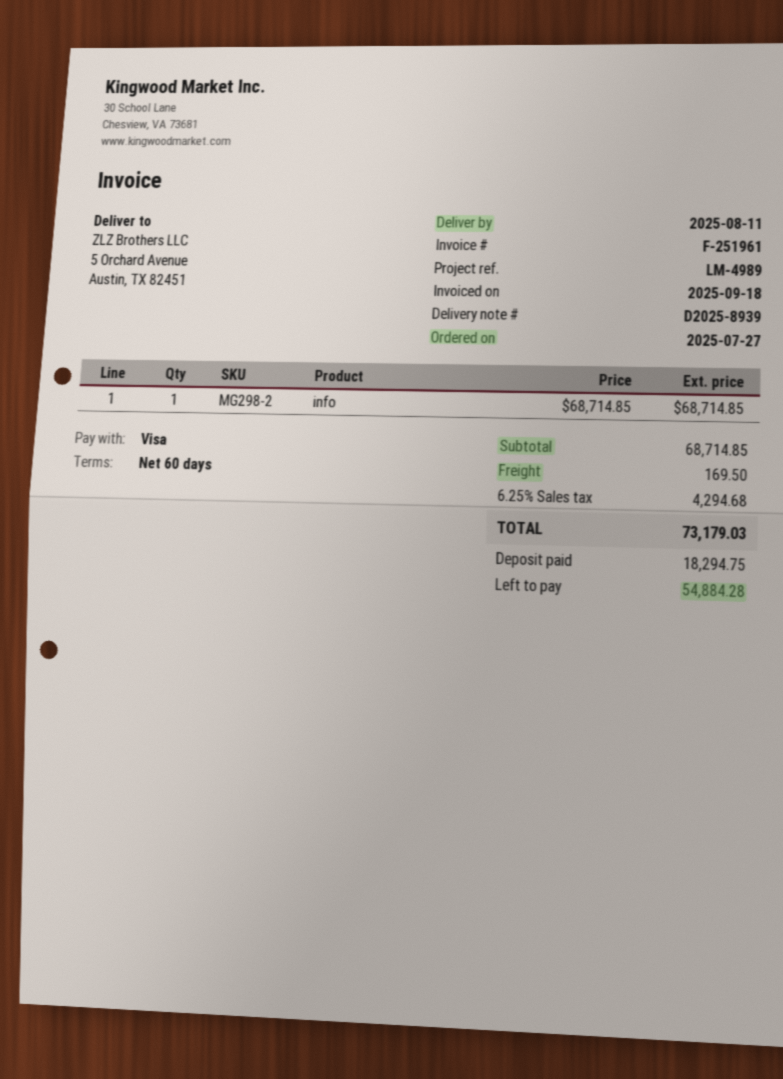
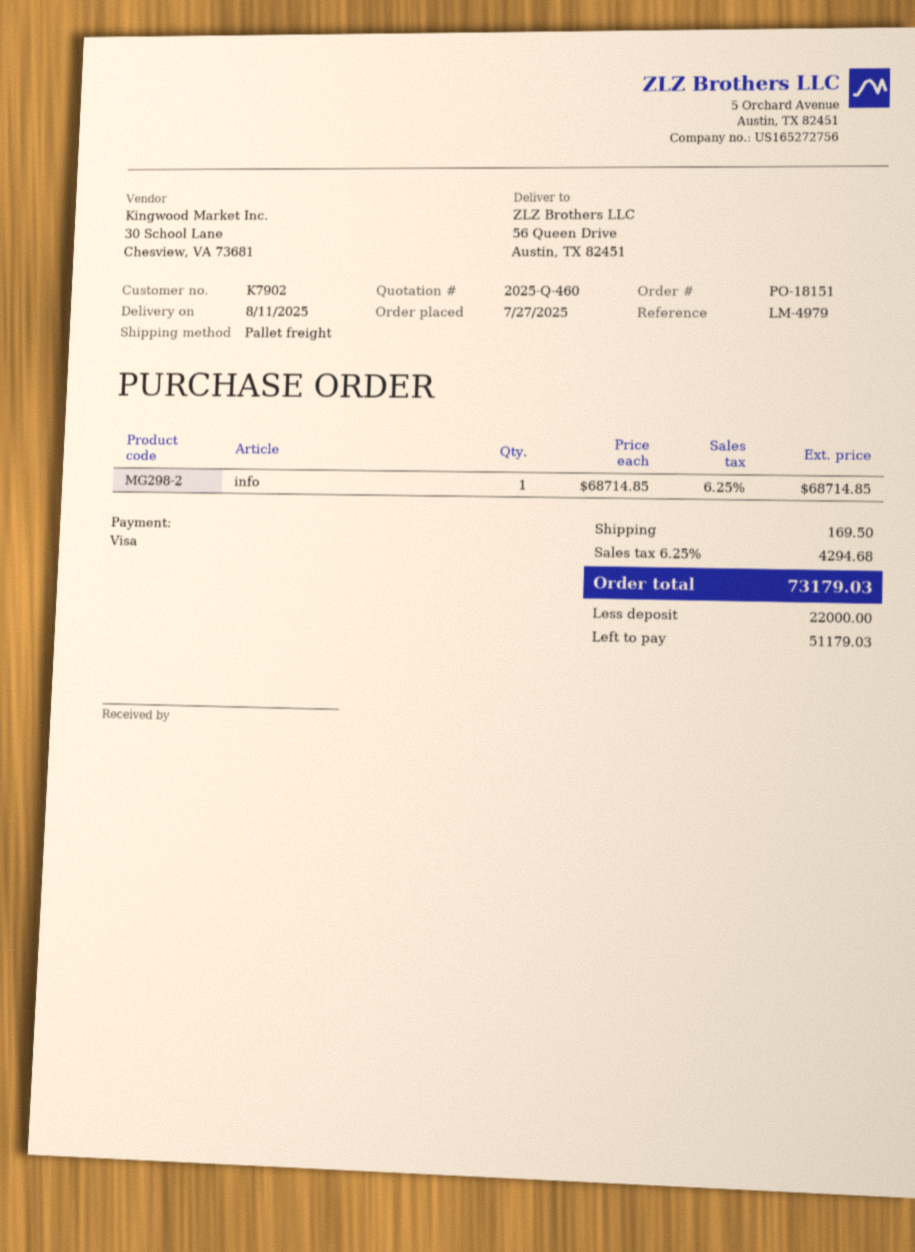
reference: LM-4989 -> LM-4979
ship to: 5 Orchard Avenue, Austin, TX 82451 -> 56 Queen Drive, Austin, TX 82451
deposit: 18294.75 -> 22000.00
balance: 54884.28 -> 51179.03

